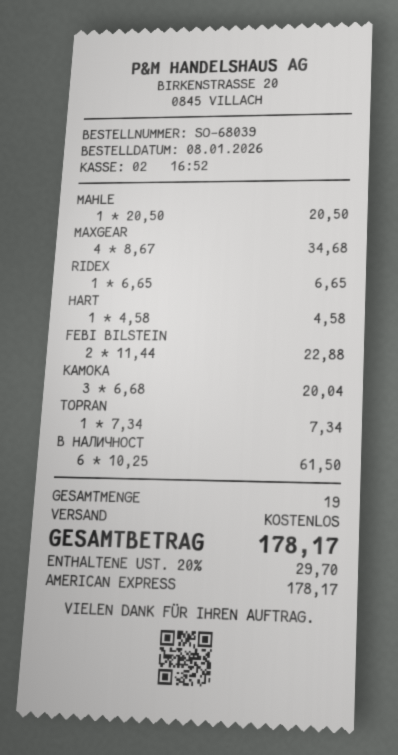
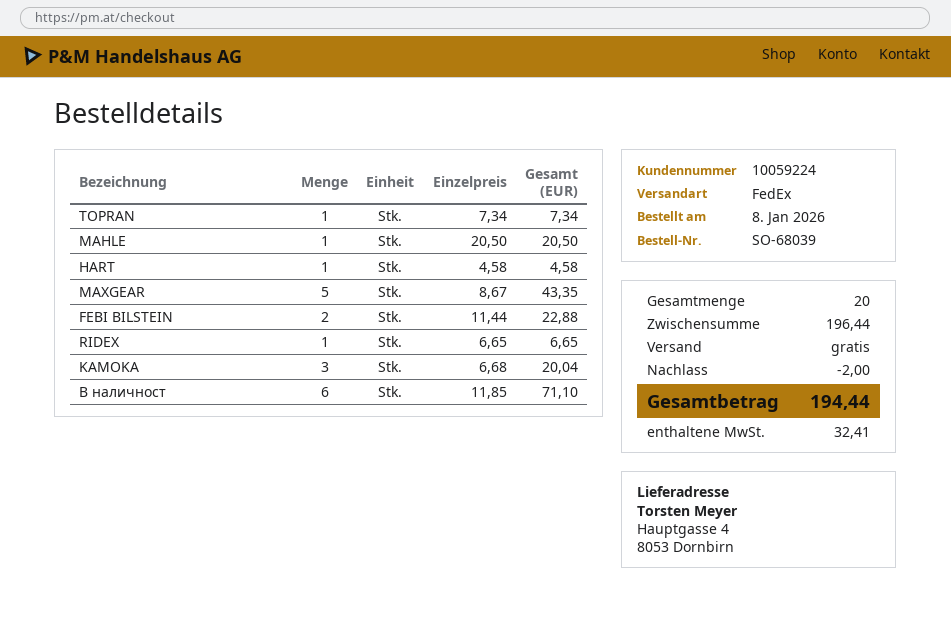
MAXGEAR: 4 x 8.67 = 34.68 -> 5 x 8.67 = 43.35
В НАЛИЧНОСТ: 6 x 10.25 = 61.50 -> 6 x 11.85 = 71.10
total quantity: 19 -> 20
discount: none -> 2.00
tax: 29.70 -> 32.41
total: 178.17 -> 194.44

